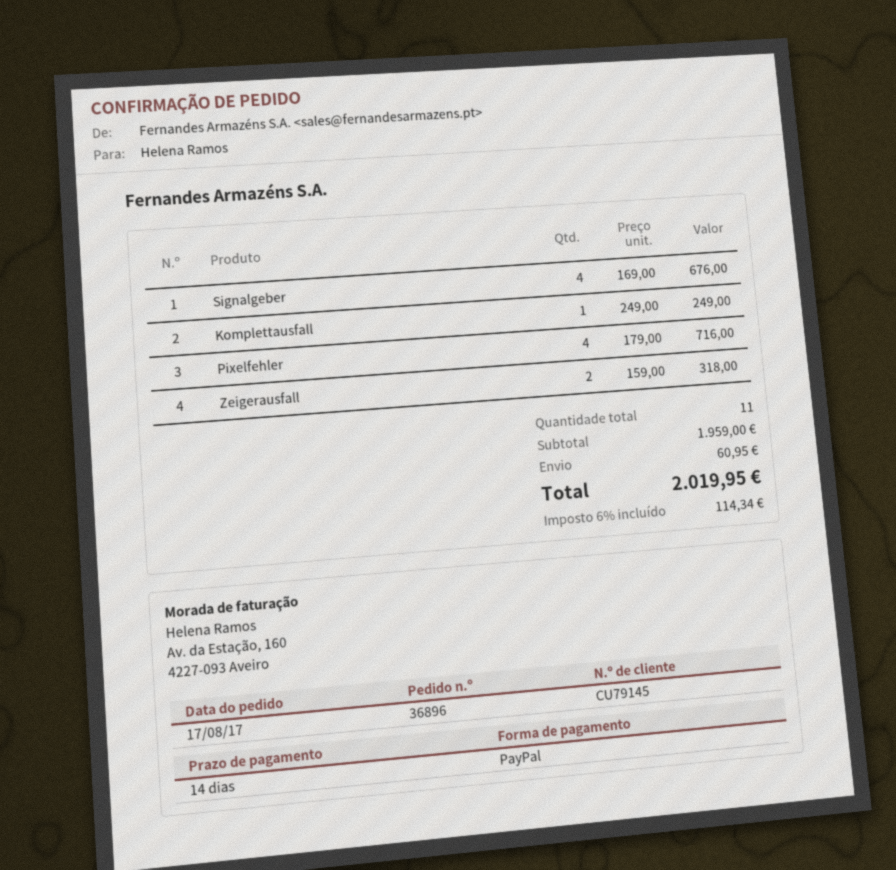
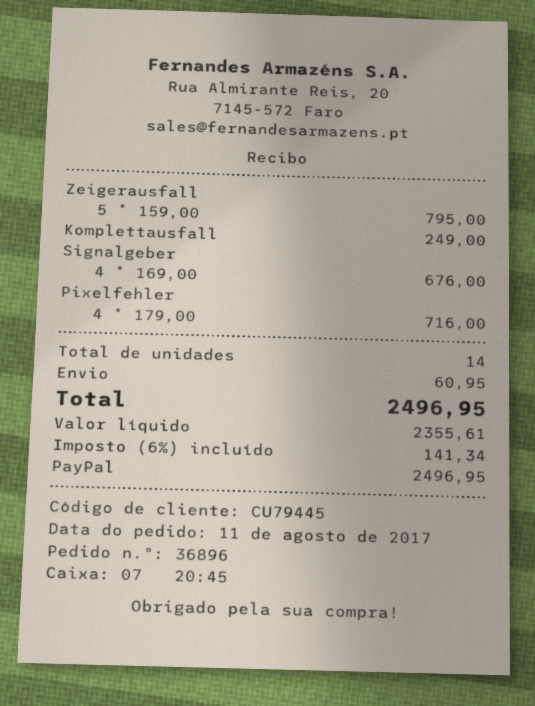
order date: 2017-08-17 -> 2017-08-11
customer number: CU79145 -> CU79445
Zeigerausfall: 2 x 159.00 = 318.00 -> 5 x 159.00 = 795.00
total quantity: 11 -> 14
tax: 6% = 114.34 -> 6% = 141.34
total: 2019.95 -> 2496.95

